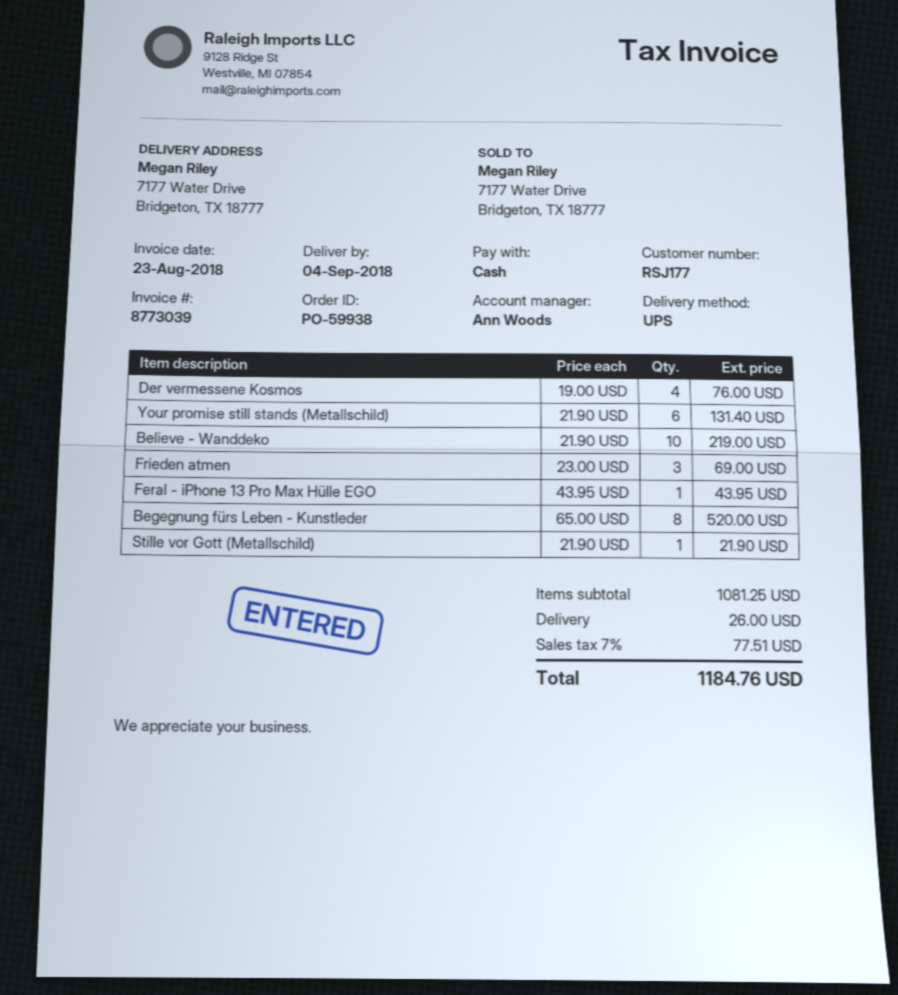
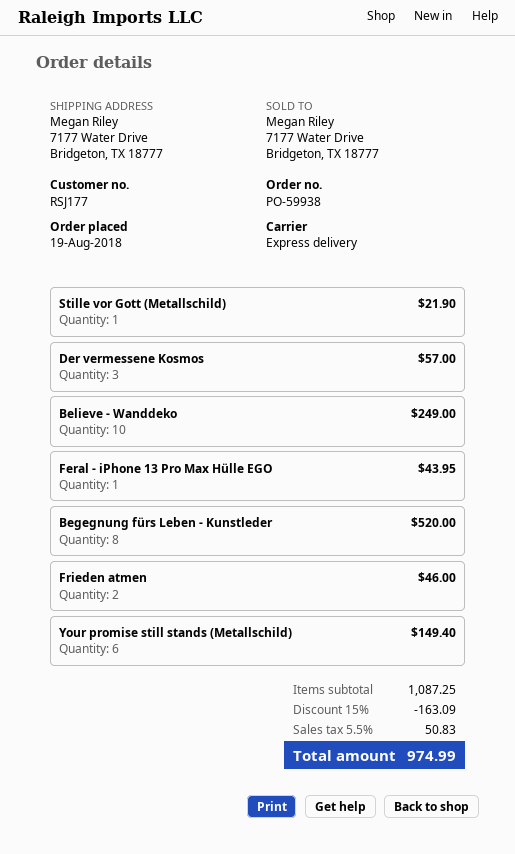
shipping method: UPS -> express
Der vermessene Kosmos: 4 for 76.00 -> 3 for 57.00
Your promise still stands (Metallschild): 6 for 131.40 -> 6 for 149.40
Believe - Wanddeko: 10 for 219.00 -> 10 for 249.00
Frieden atmen: 3 for 69.00 -> 2 for 46.00
subtotal: 1081.25 -> 1087.25
discount: none -> 15% = 163.09
shipping: 26.00 -> none
tax: 7% = 77.51 -> 5.5% = 50.83
total: 1184.76 -> 974.99

